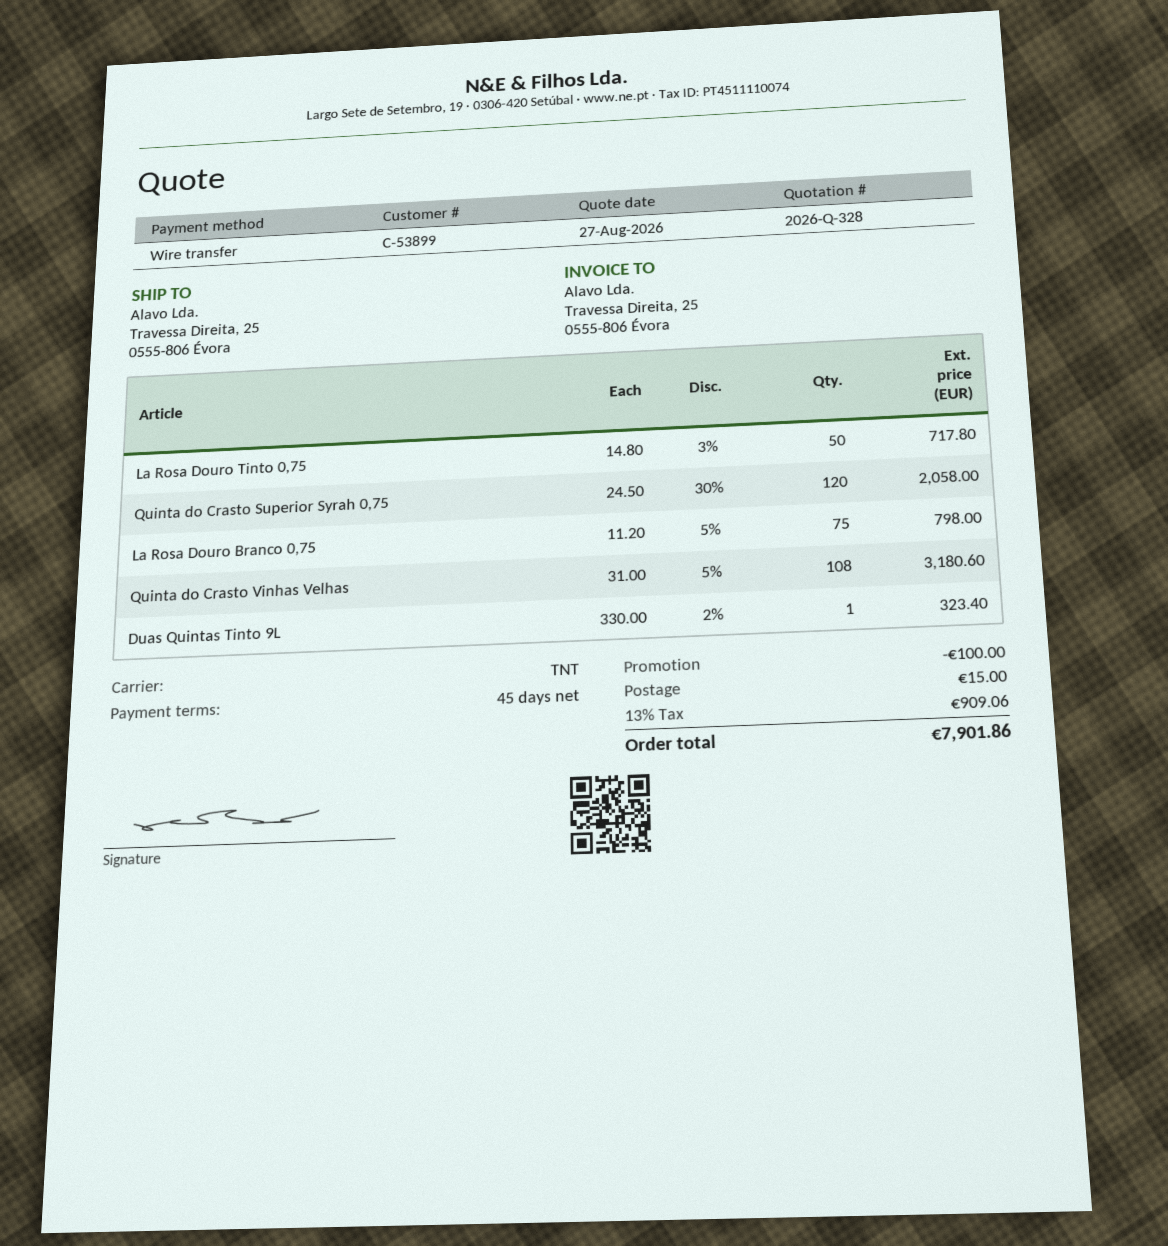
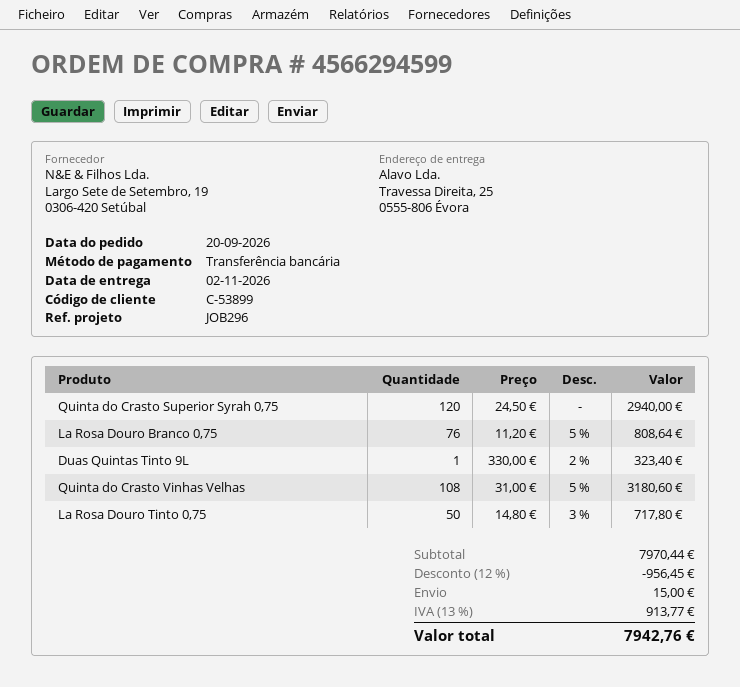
Quinta do Crasto Superior Syrah 0,75: 120 x 24.50 - 30% = 2058.00 -> 120 x 24.50 = 2940.00
La Rosa Douro Branco 0,75: 75 x 11.20 - 5% = 798.00 -> 76 x 11.20 - 5% = 808.64
discount: 100.00 -> 956.45
tax: 13% = 909.06 -> 13% = 913.77
total: 7901.86 -> 7942.76

